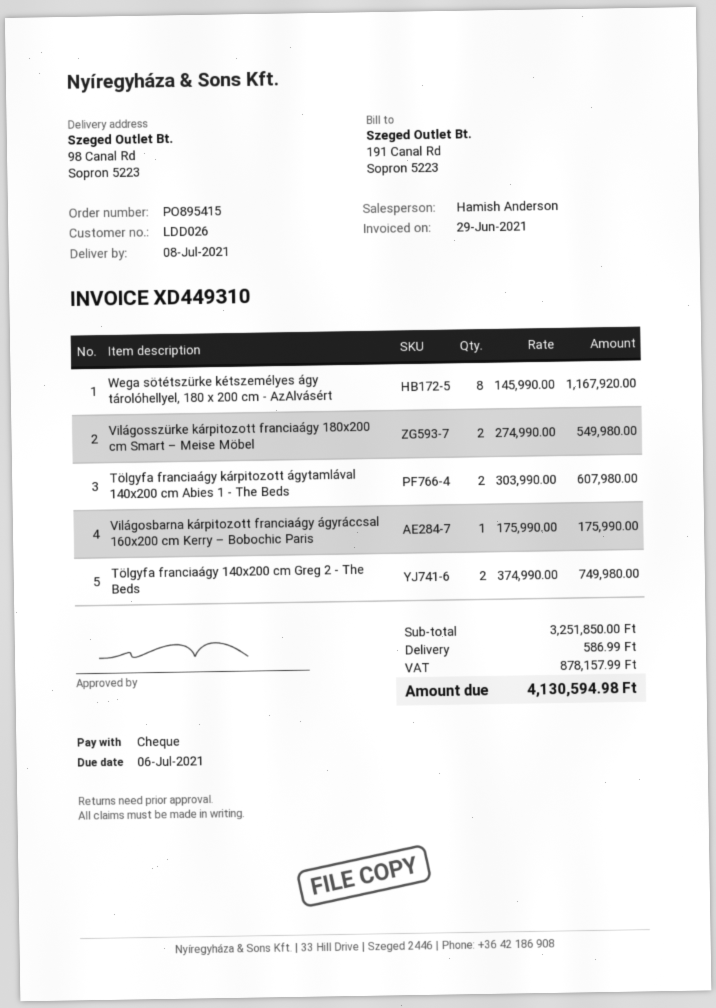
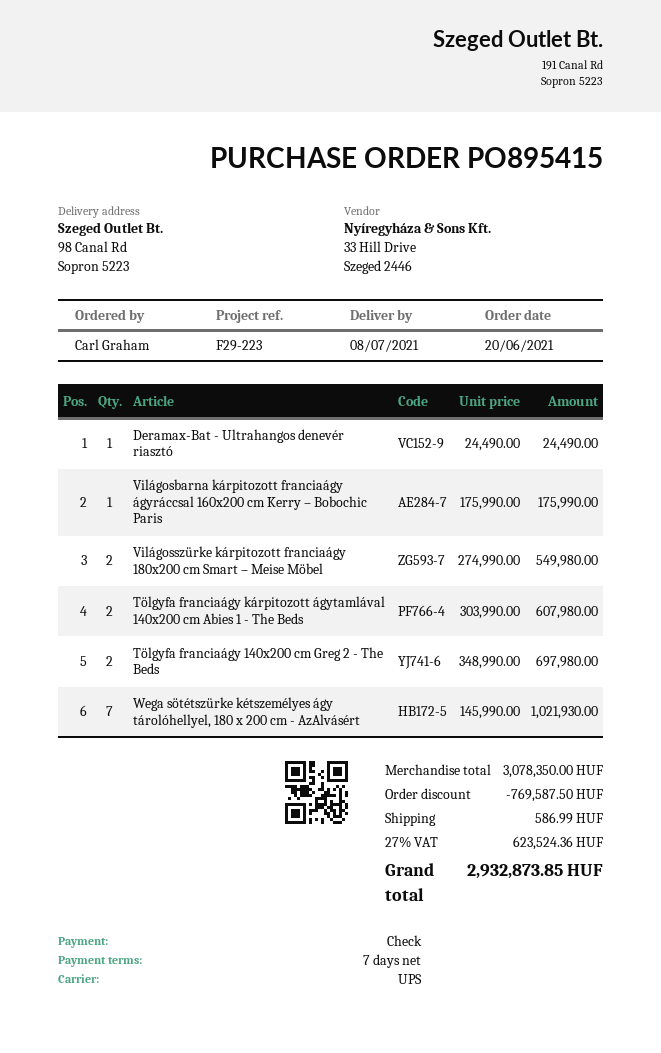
Wega sötétszürke kétszemélyes ágy tárolóhellyel, 180 x 200 cm - AzAlvásért: 8 x 145990.00 = 1167920.00 -> 7 x 145990.00 = 1021930.00
Tölgyfa franciaágy 140x200 cm Greg 2 - The Beds: 2 x 374990.00 = 749980.00 -> 2 x 348990.00 = 697980.00
Deramax-Bat - Ultrahangos denevér riasztó: none -> 1 x 24490.00 = 24490.00
subtotal: 3251850.00 -> 3078350.00
discount: none -> 769587.50
tax: 878157.99 -> 623524.36
total: 4130594.98 -> 2932873.85

